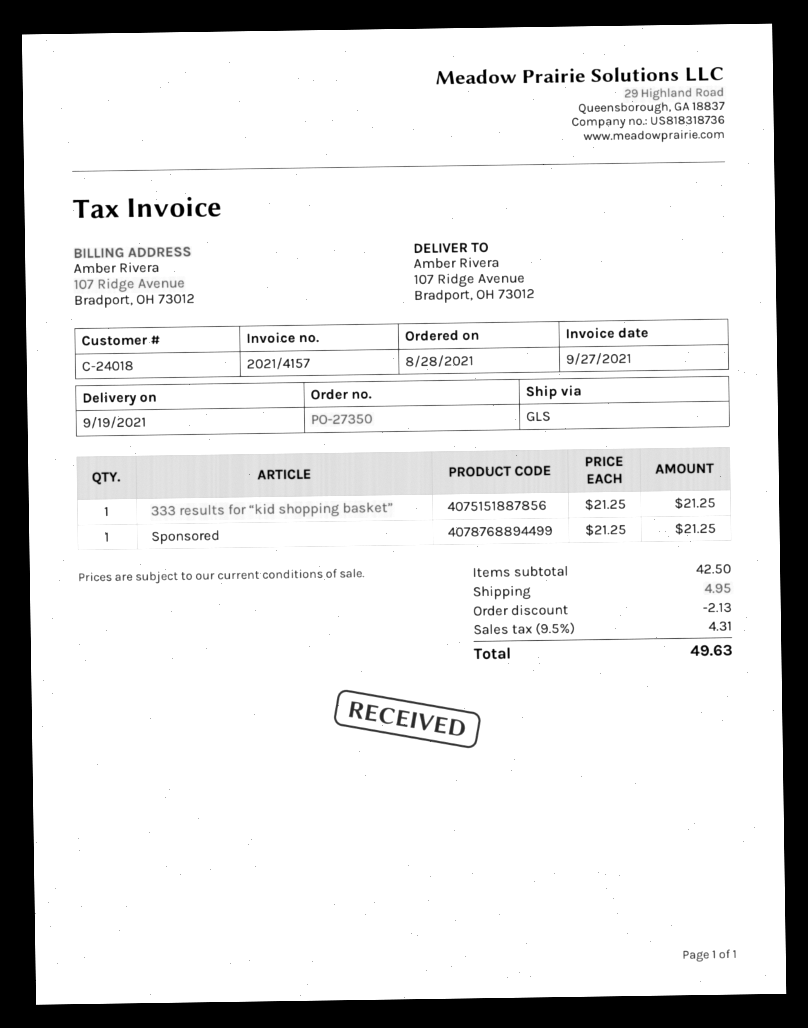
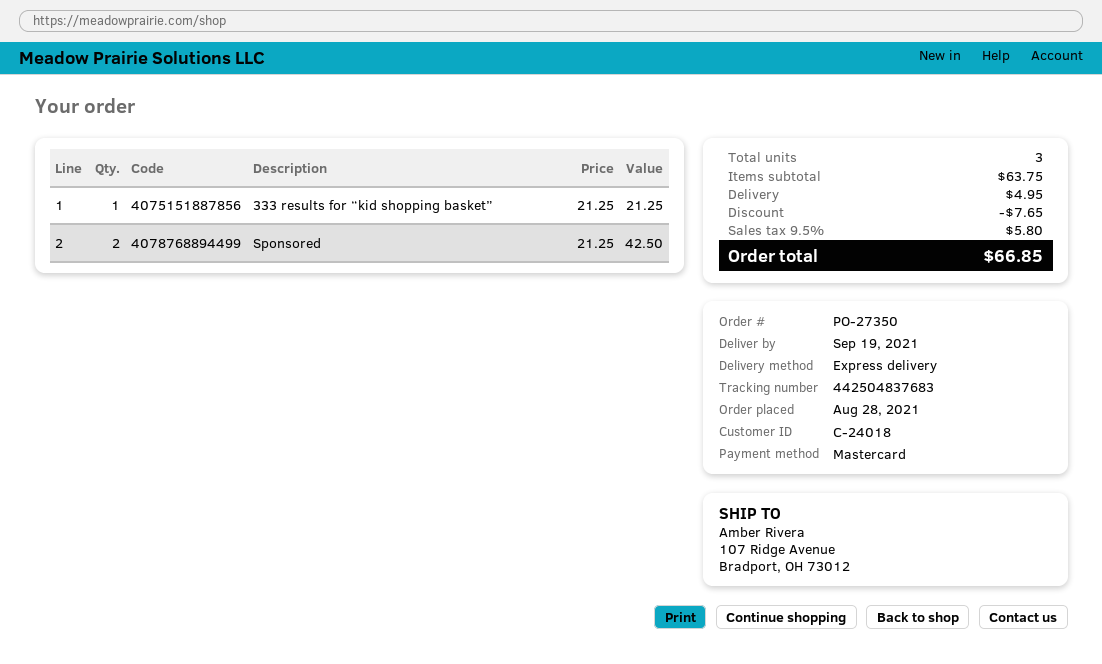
shipping method: GLS -> express
Sponsored: 1 x 21.25 = 21.25 -> 2 x 21.25 = 42.50
subtotal: 42.50 -> 63.75
discount: 2.13 -> 7.65
tax: 9.5% = 4.31 -> 9.5% = 5.80
total: 49.63 -> 66.85

